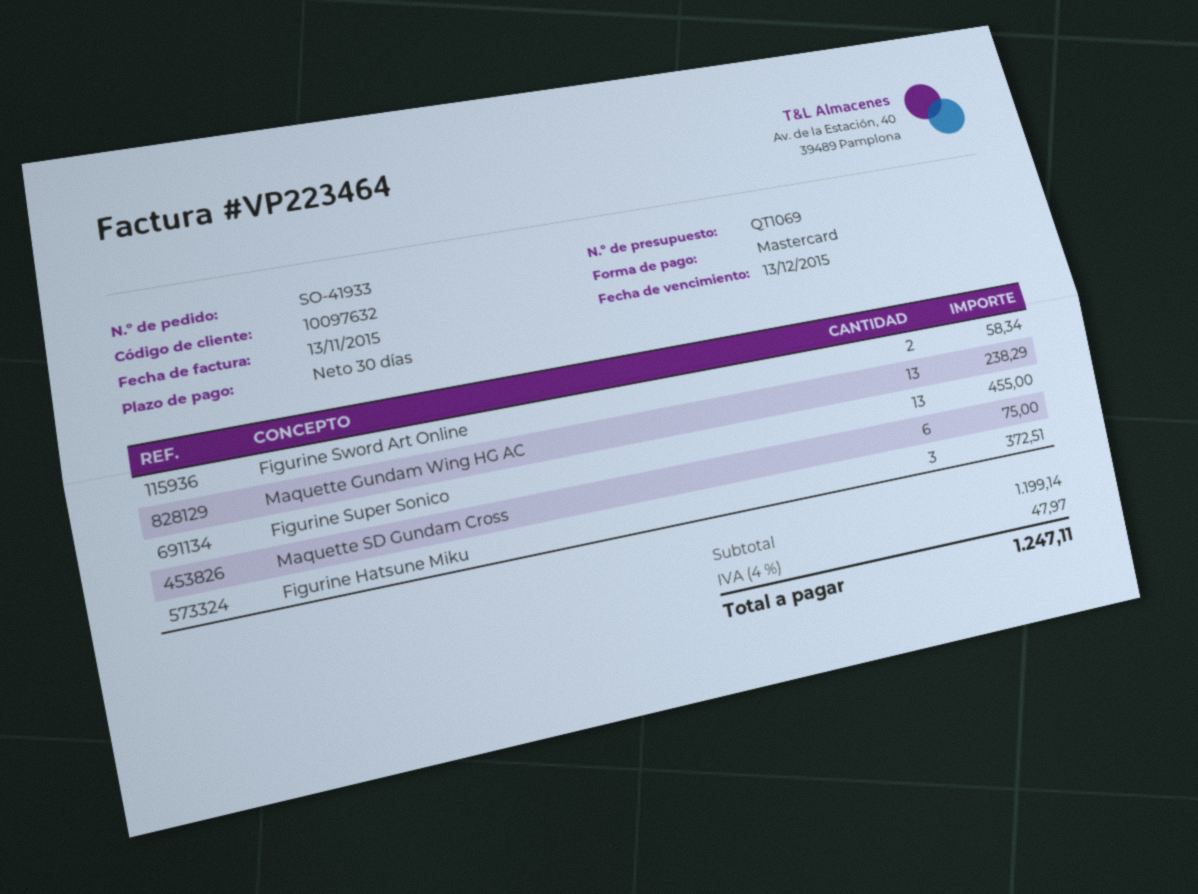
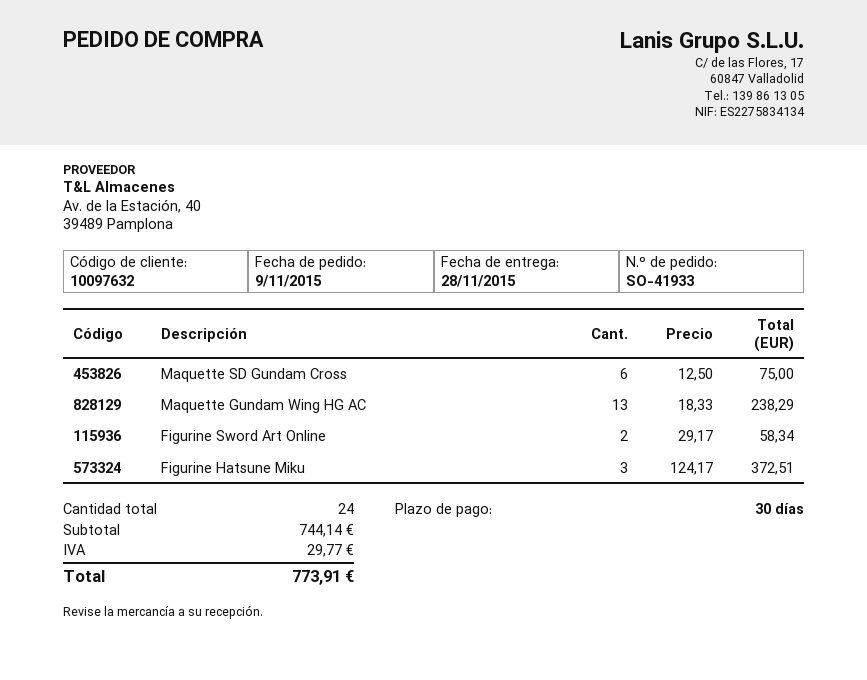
Figurine Super Sonico: 13 for 455.00 -> none
subtotal: 1199.14 -> 744.14
tax: 47.97 -> 29.77
total: 1247.11 -> 773.91

